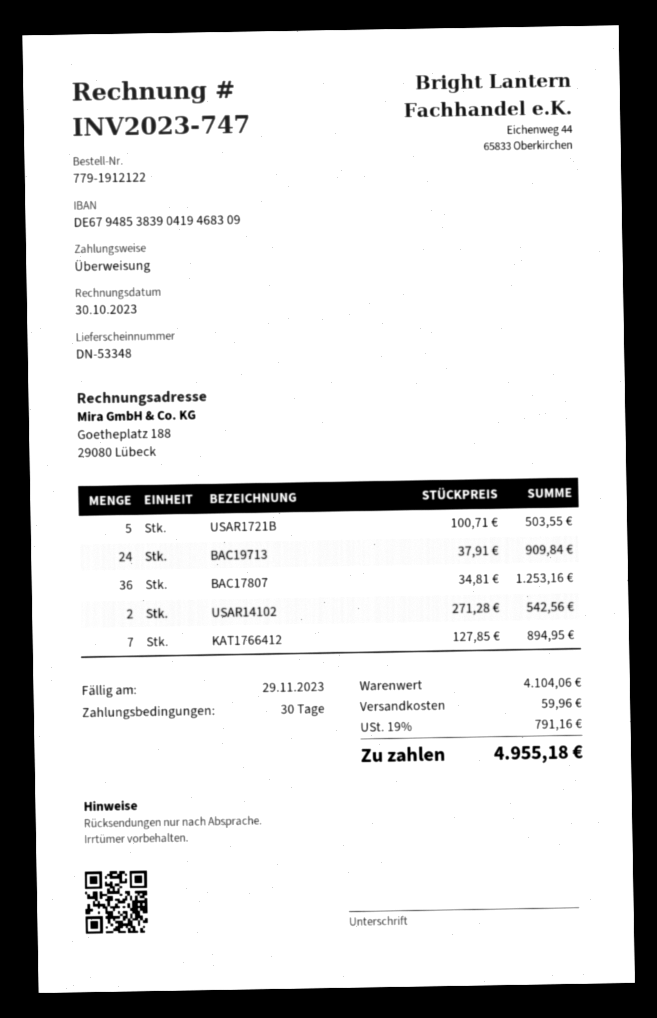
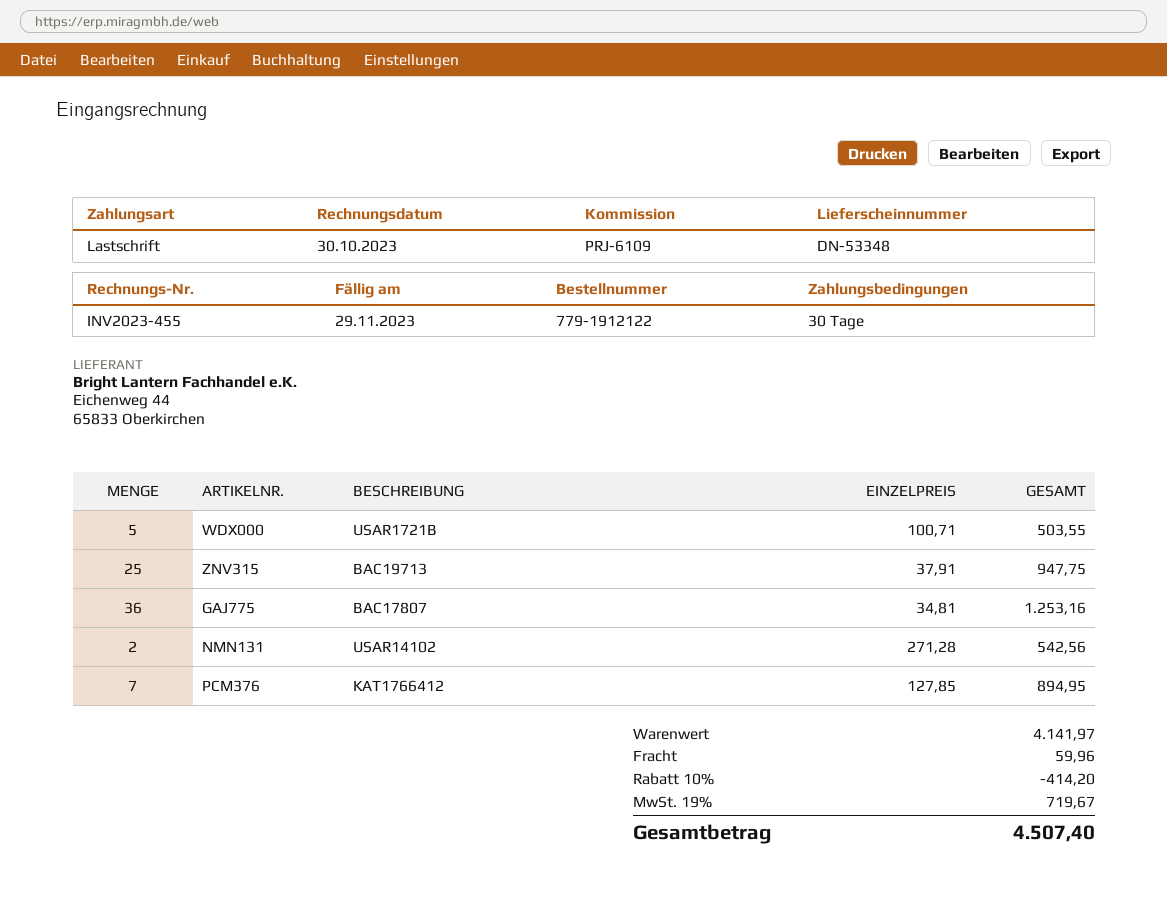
invoice number: INV2023-747 -> INV2023-455
payment method: bank transfer -> direct debit
BAC19713: 24 x 37.91 = 909.84 -> 25 x 37.91 = 947.75
subtotal: 4104.06 -> 4141.97
discount: none -> 10% = 414.20
tax: 19% = 791.16 -> 19% = 719.67
total: 4955.18 -> 4507.40

